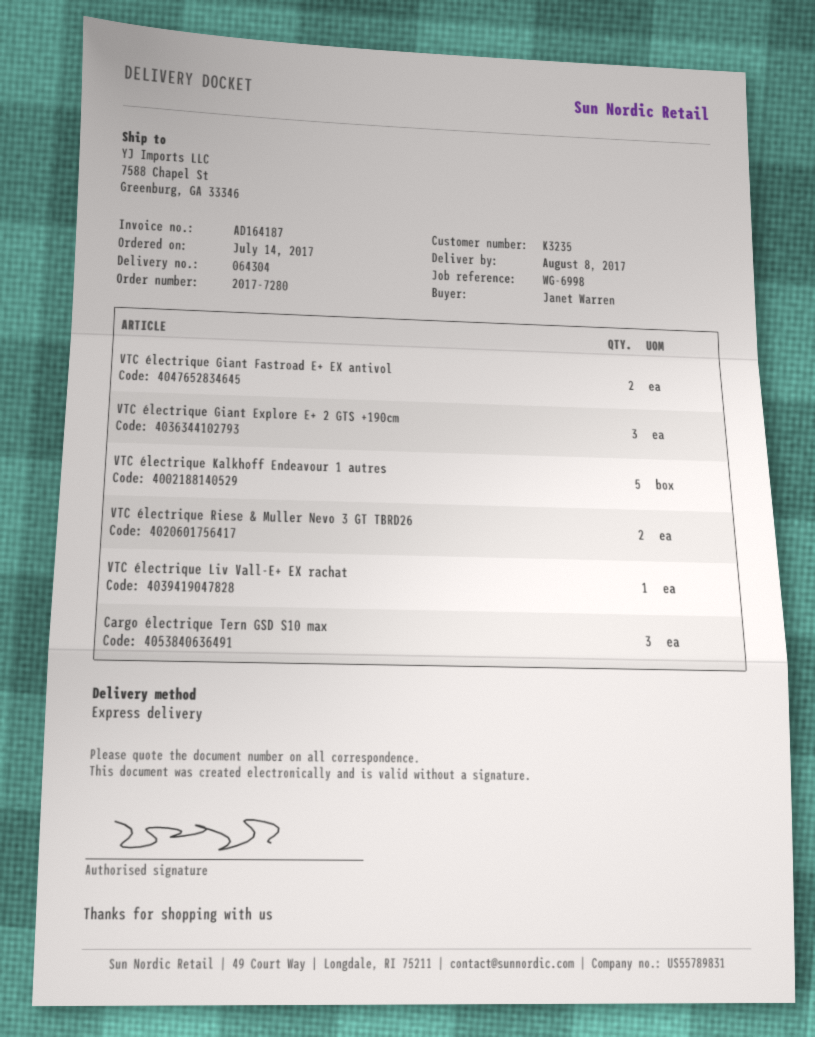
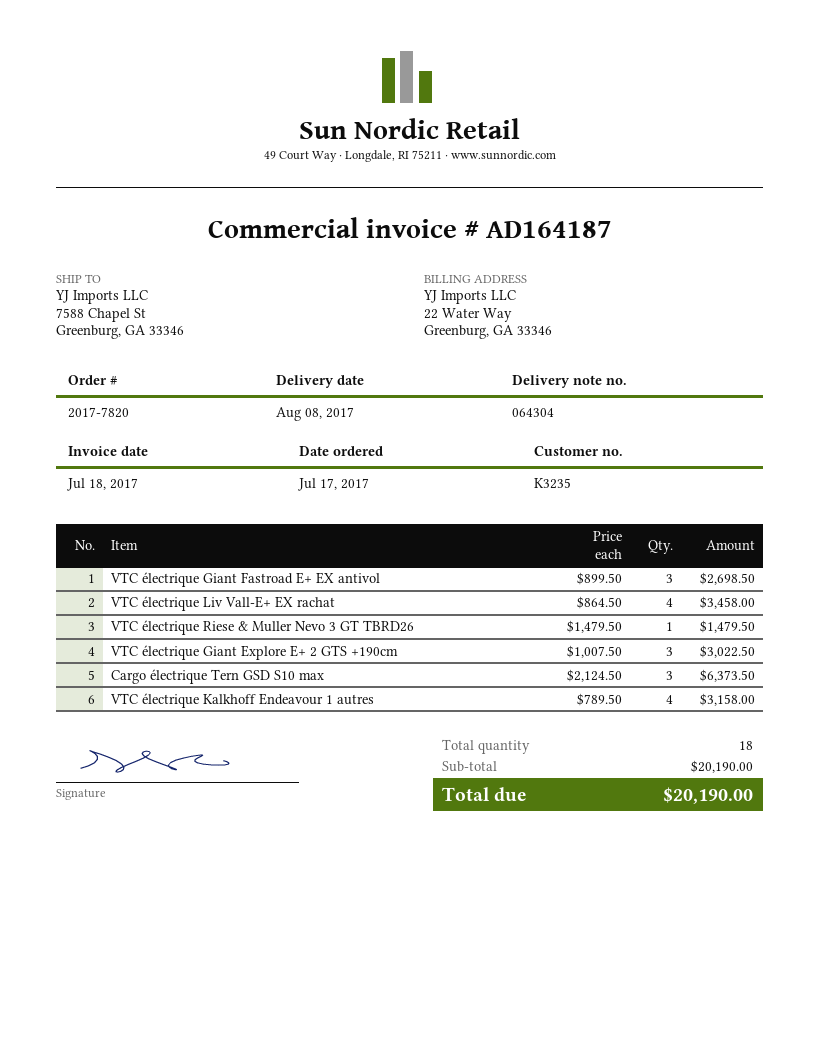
order number: 2017-7280 -> 2017-7820
order date: 2017-07-14 -> 2017-07-17
VTC électrique Giant Fastroad E+ EX antivol: 2 -> 3
VTC électrique Kalkhoff Endeavour 1 autres: 5 -> 4
VTC électrique Riese & Muller Nevo 3 GT TBRD26: 2 -> 1
VTC électrique Liv Vall-E+ EX rachat: 1 -> 4

